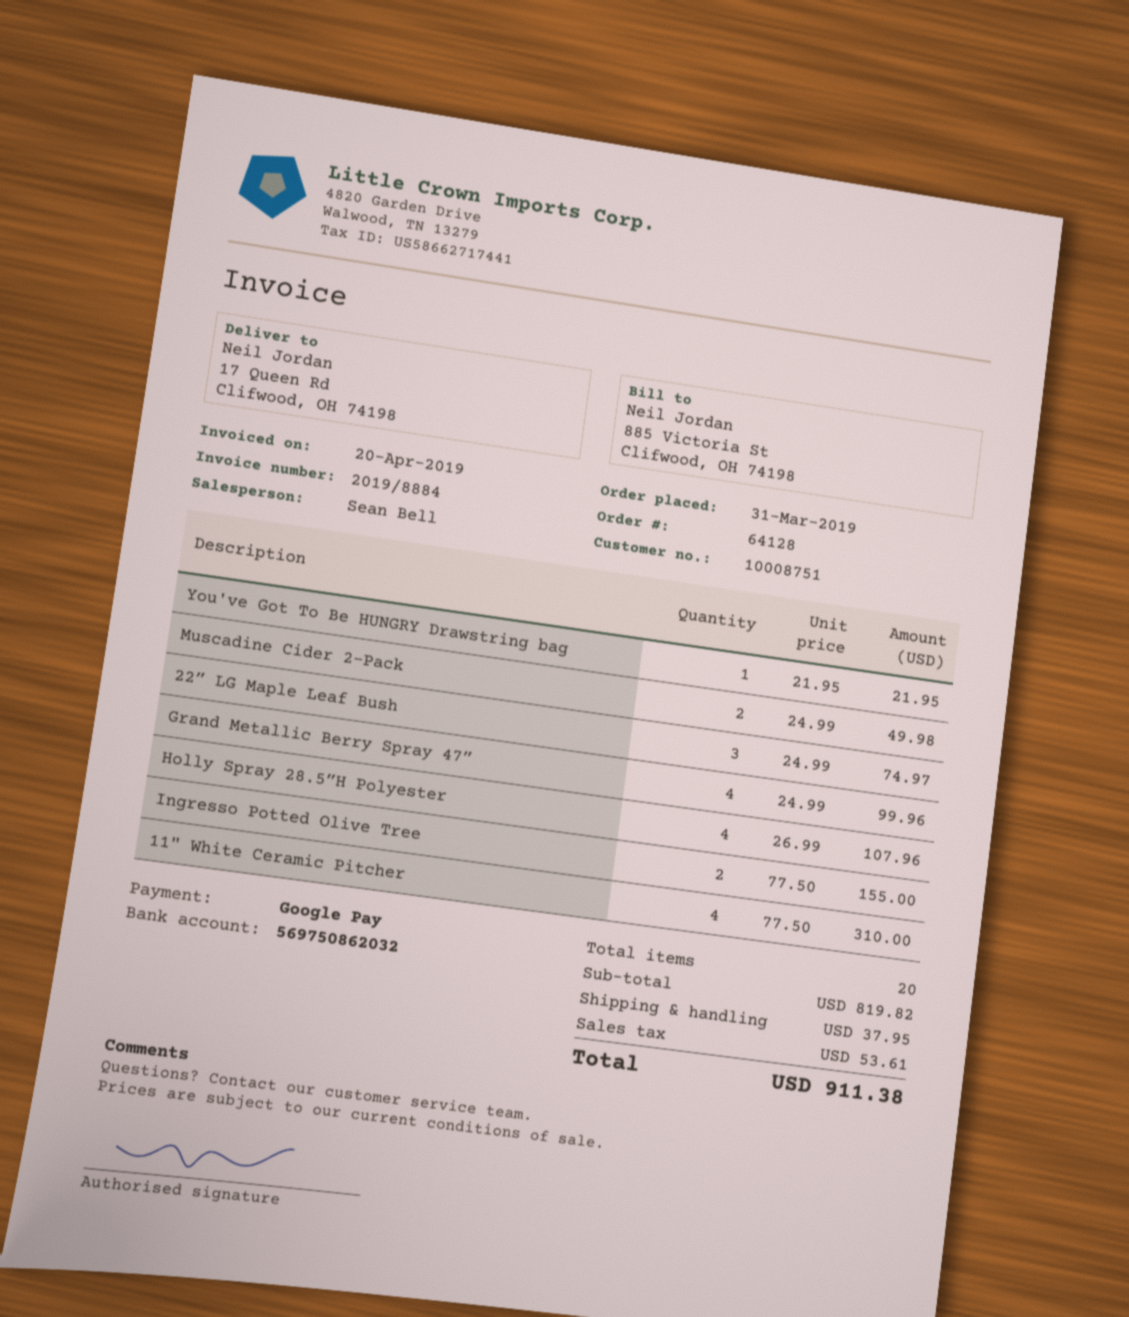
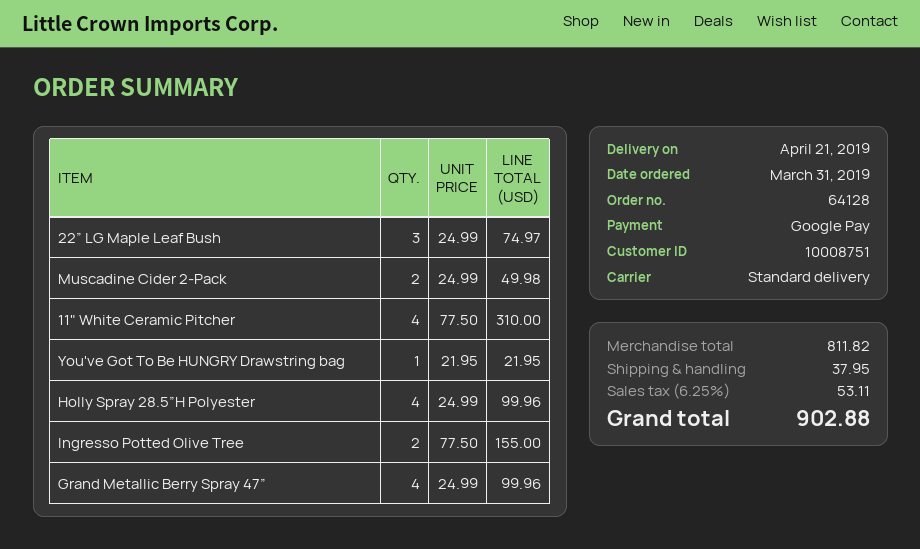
Holly Spray 28.5”H Polyester: 4 x 26.99 = 107.96 -> 4 x 24.99 = 99.96
subtotal: 819.82 -> 811.82
tax: 53.61 -> 53.11
total: 911.38 -> 902.88

